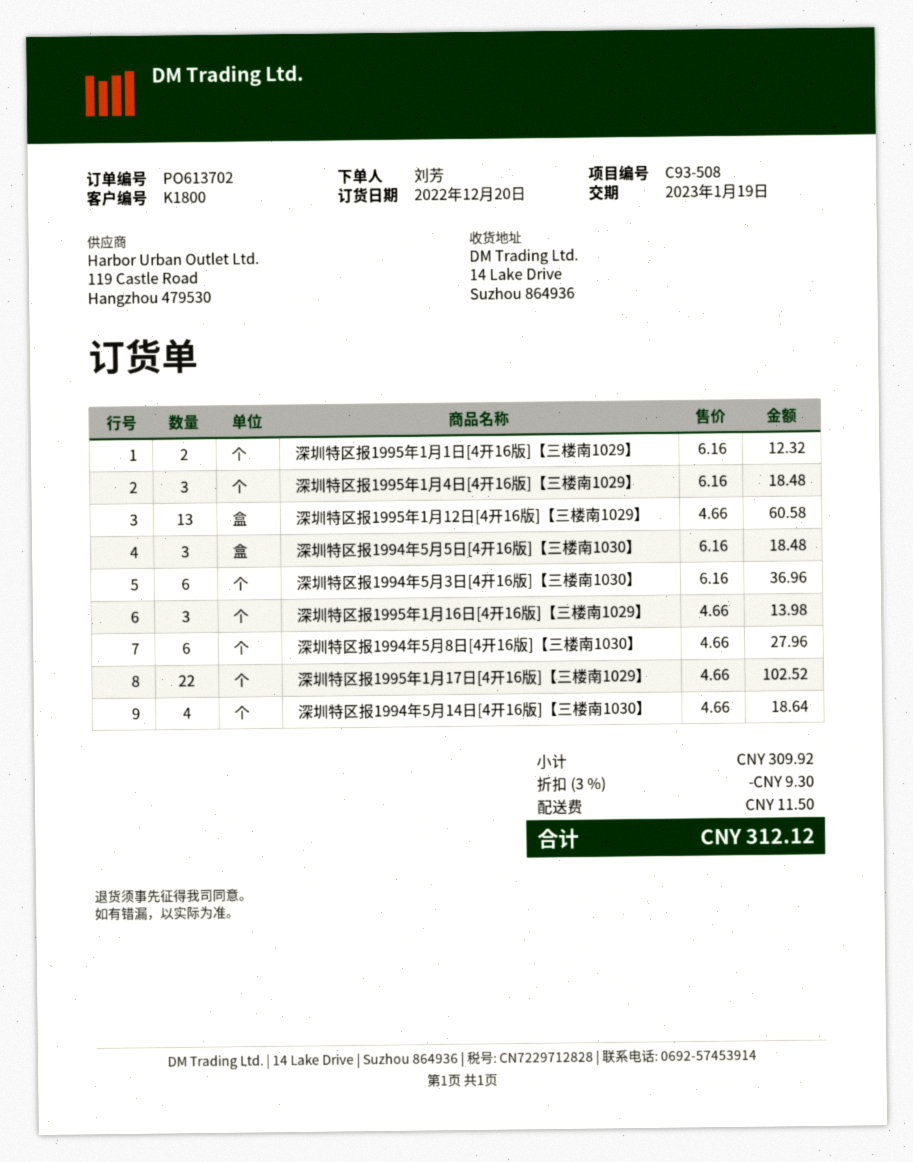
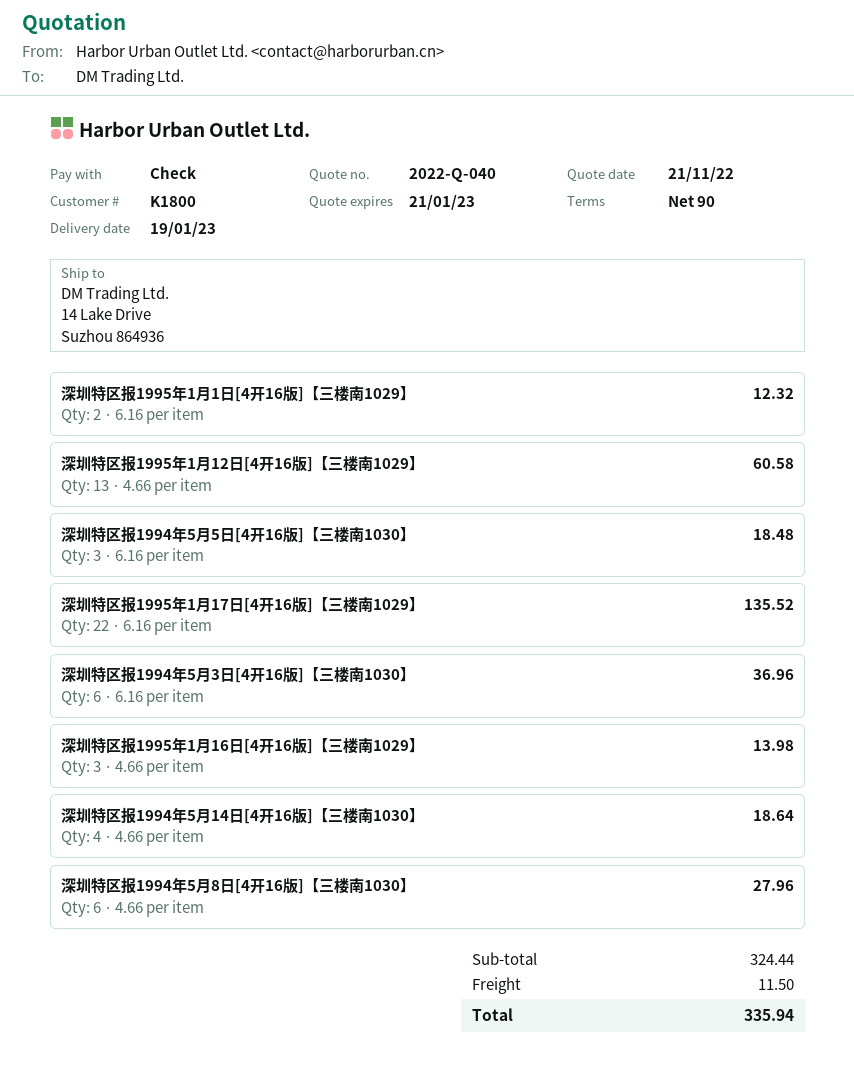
深圳特区报1995年1月4日[4开16版]【三楼南1029】: 3 x 6.16 = 18.48 -> none
深圳特区报1995年1月17日[4开16版]【三楼南1029】: 22 x 4.66 = 102.52 -> 22 x 6.16 = 135.52
subtotal: 309.92 -> 324.44
discount: 3% = 9.30 -> none
total: 312.12 -> 335.94

